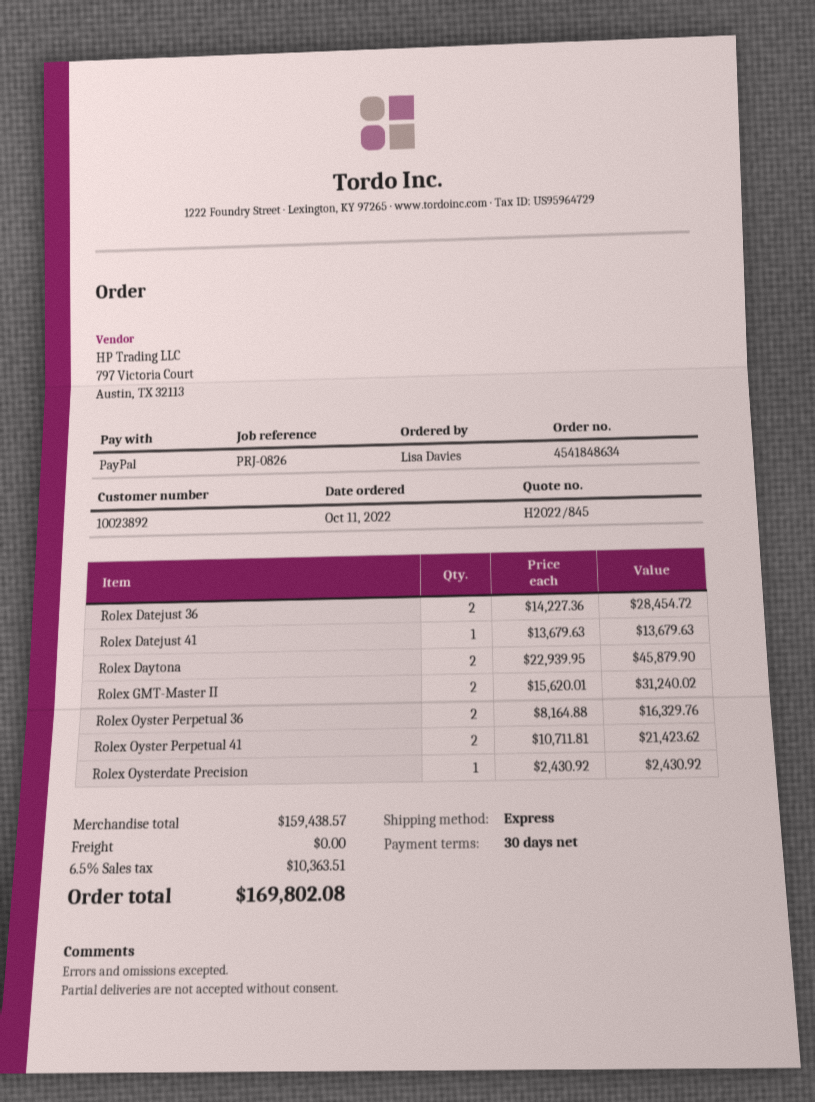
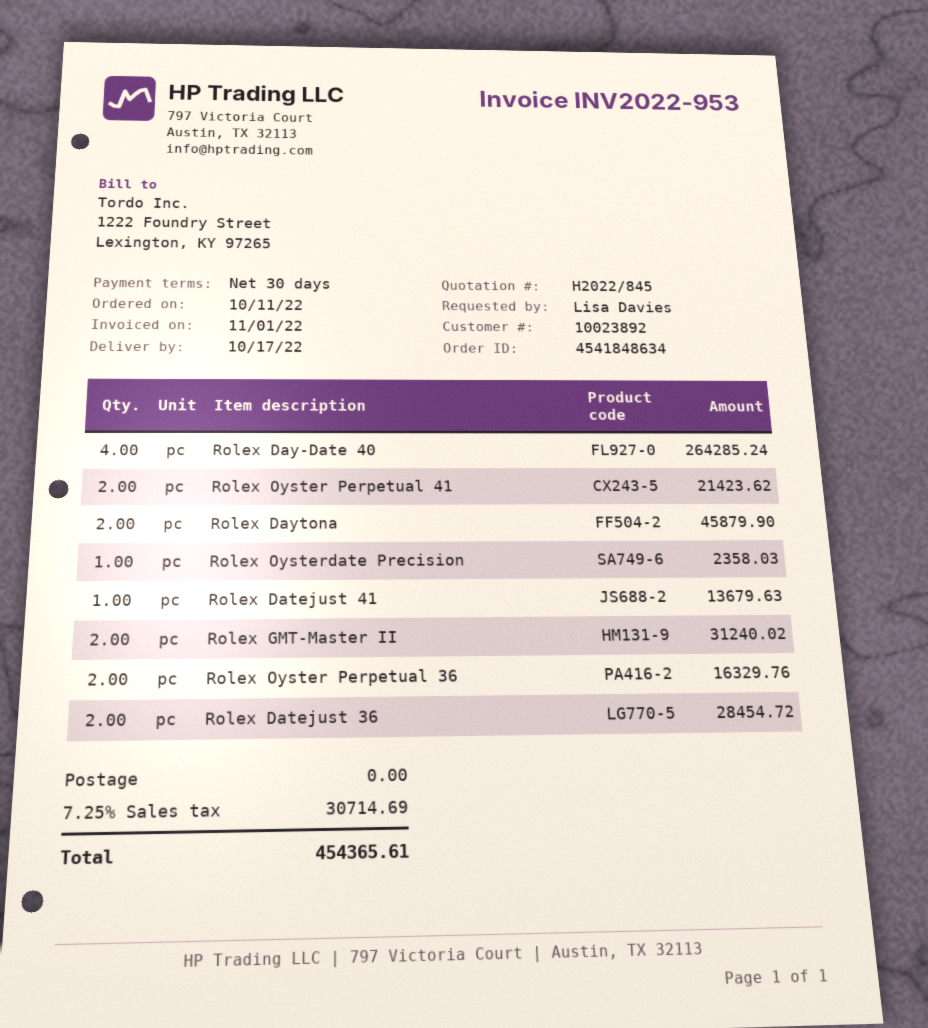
Rolex Oysterdate Precision: 1 for 2430.92 -> 1 for 2358.03
Rolex Day-Date 40: none -> 4 for 264285.24
tax: 6.5% = 10363.51 -> 7.25% = 30714.69
total: 169802.08 -> 454365.61

